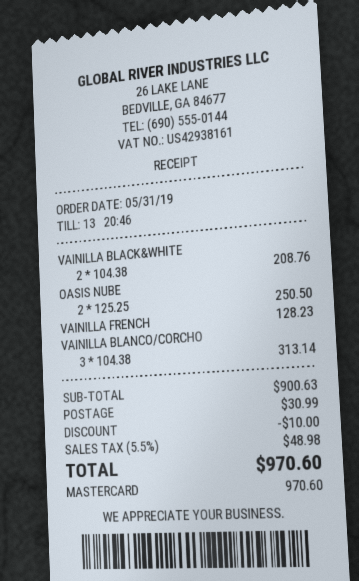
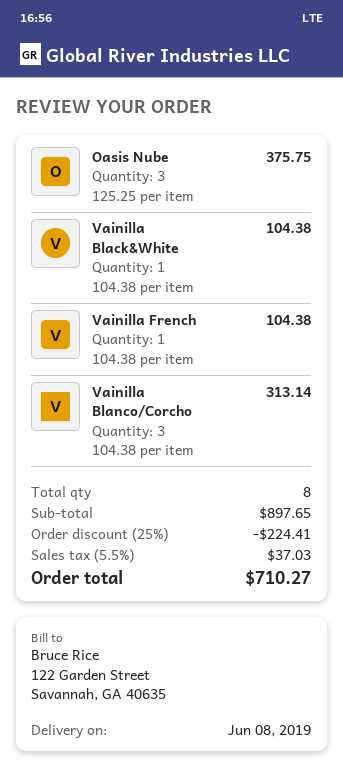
VAINILLA BLACK&WHITE: 2 x 104.38 = 208.76 -> 1 x 104.38 = 104.38
OASIS NUBE: 2 x 125.25 = 250.50 -> 3 x 125.25 = 375.75
VAINILLA FRENCH: 1 x 128.23 = 128.23 -> 1 x 104.38 = 104.38
subtotal: 900.63 -> 897.65
discount: 10.00 -> 224.41
shipping: 30.99 -> none
tax: 5.5% = 48.98 -> 5.5% = 37.03
total: 970.60 -> 710.27

